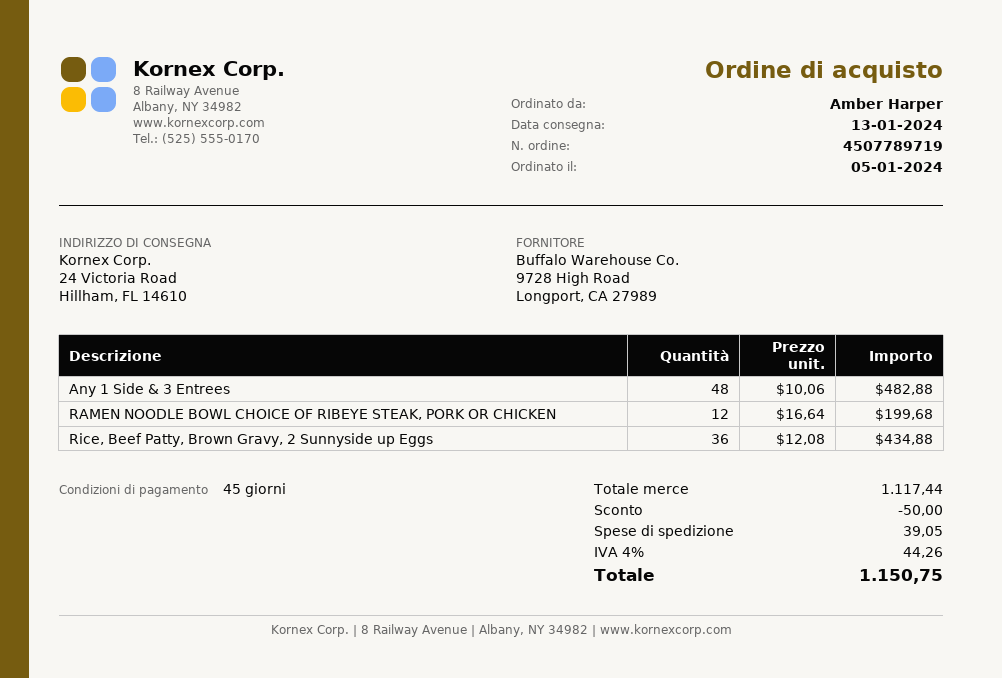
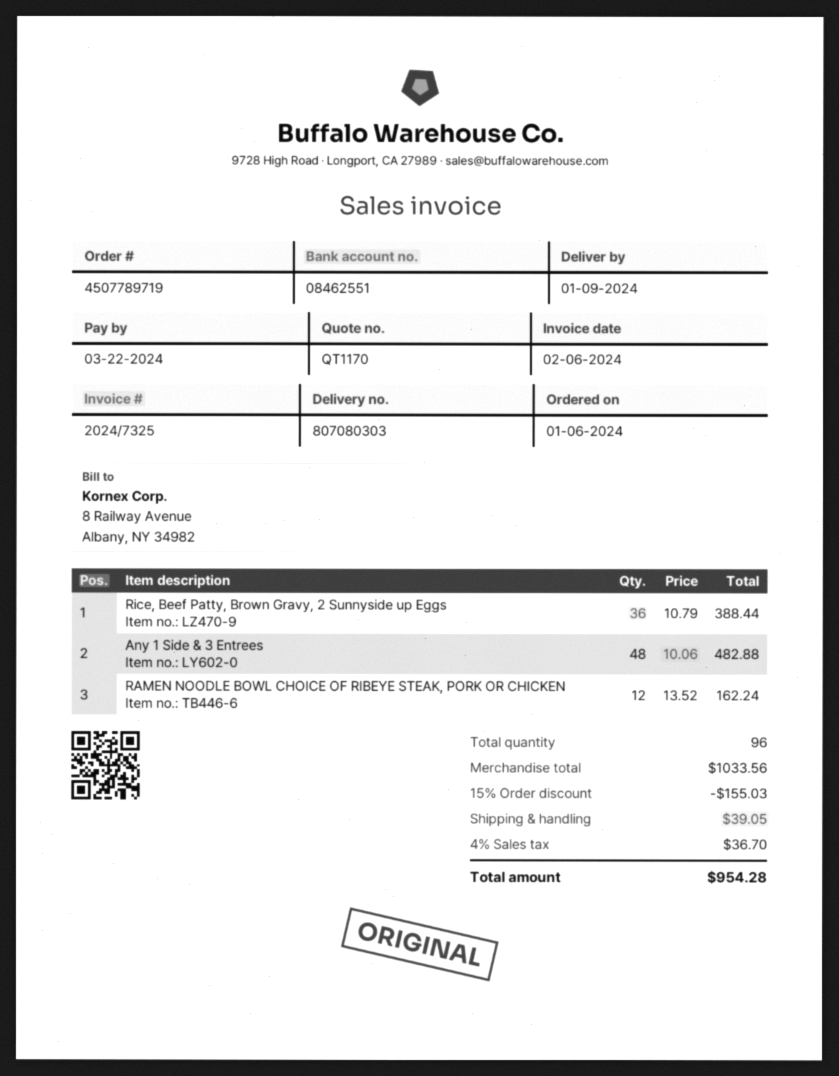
order date: 2024-01-05 -> 2024-01-06
delivery date: 2024-01-13 -> 2024-01-09
RAMEN NOODLE BOWL CHOICE OF RIBEYE STEAK, PORK OR CHICKEN: 12 x 16.64 = 199.68 -> 12 x 13.52 = 162.24
Rice, Beef Patty, Brown Gravy, 2 Sunnyside up Eggs: 36 x 12.08 = 434.88 -> 36 x 10.79 = 388.44
subtotal: 1117.44 -> 1033.56
discount: 50.00 -> 155.03
tax: 4% = 44.26 -> 4% = 36.70
total: 1150.75 -> 954.28

